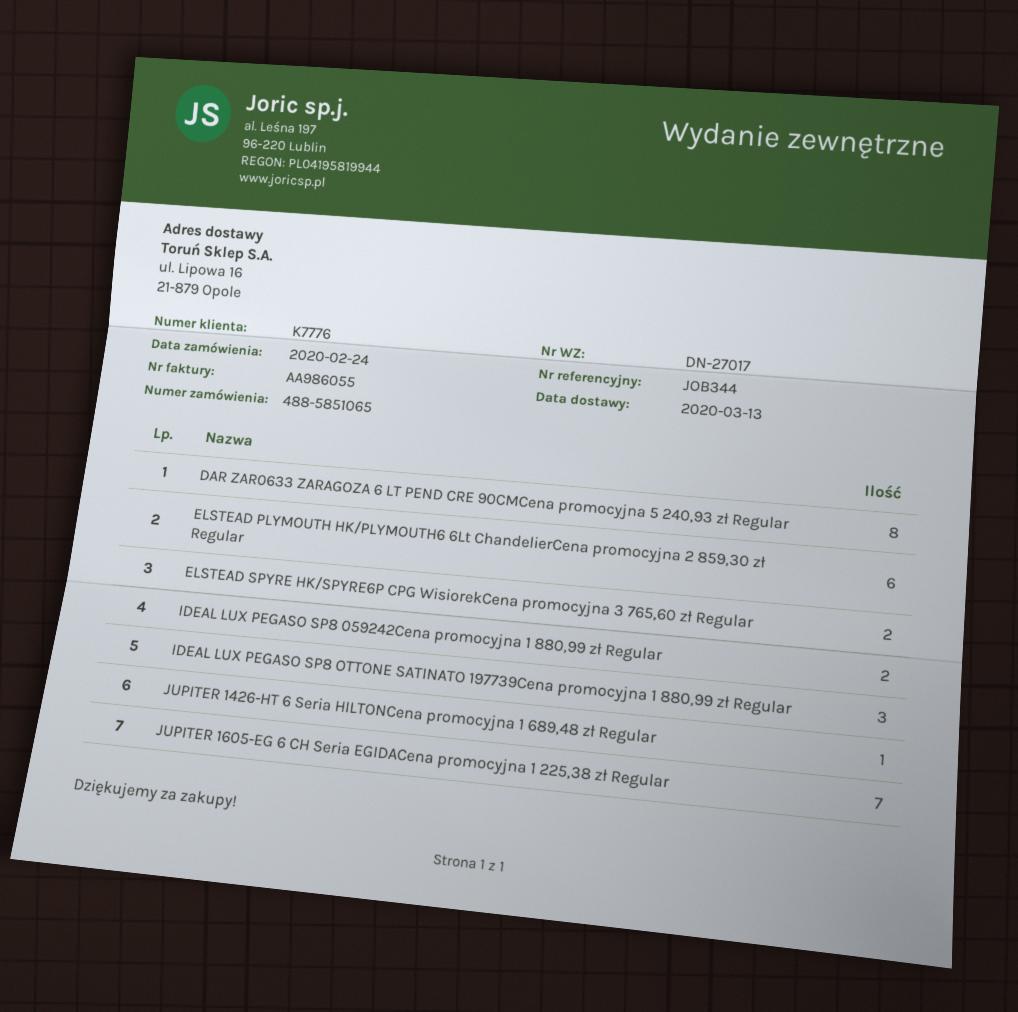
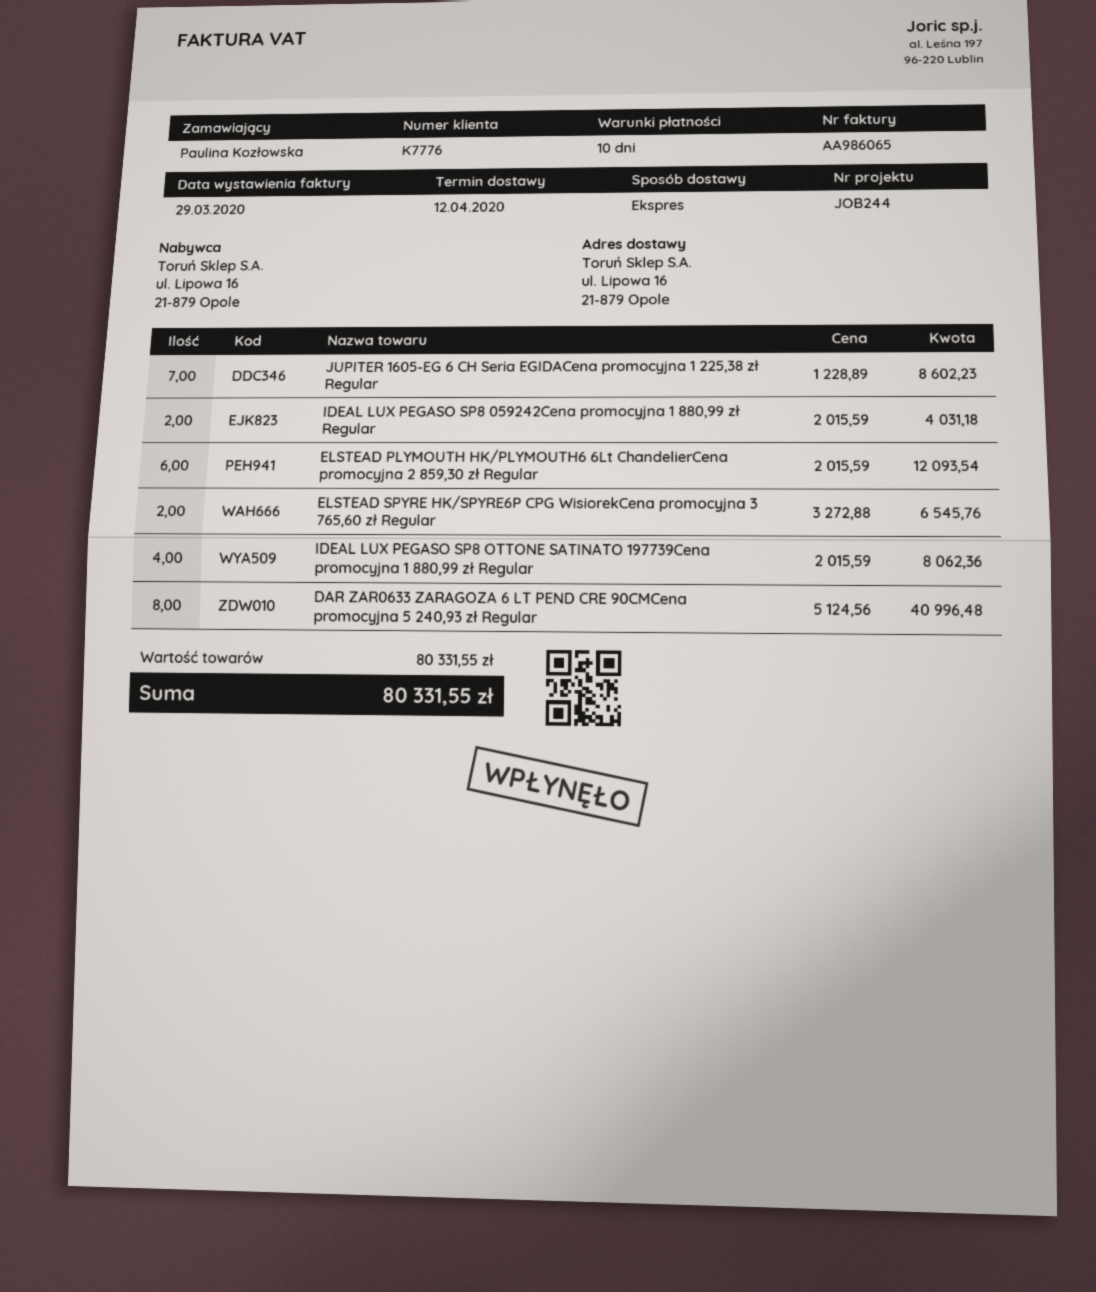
delivery date: 2020-03-13 -> 2020-04-12
invoice number: AA986055 -> AA986065
reference: JOB344 -> JOB244
IDEAL LUX PEGASO SP8 OTTONE SATINATO 197739Cena promocyjna 1 880,99 zł Regular: 3 -> 4
JUPITER 1426-HT 6 Seria HILTONCena promocyjna 1 689,48 zł Regular: 1 -> none

